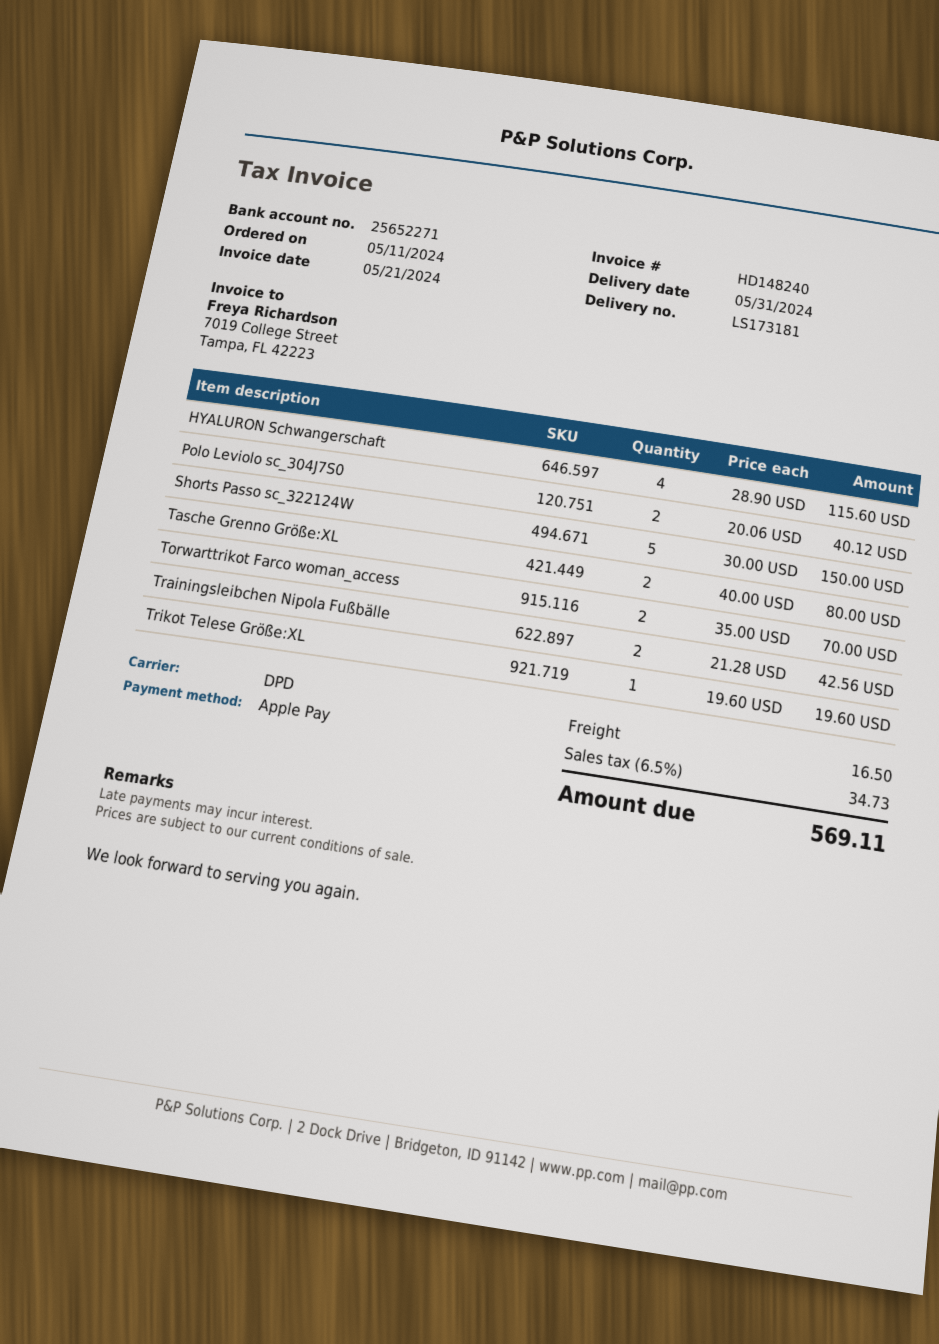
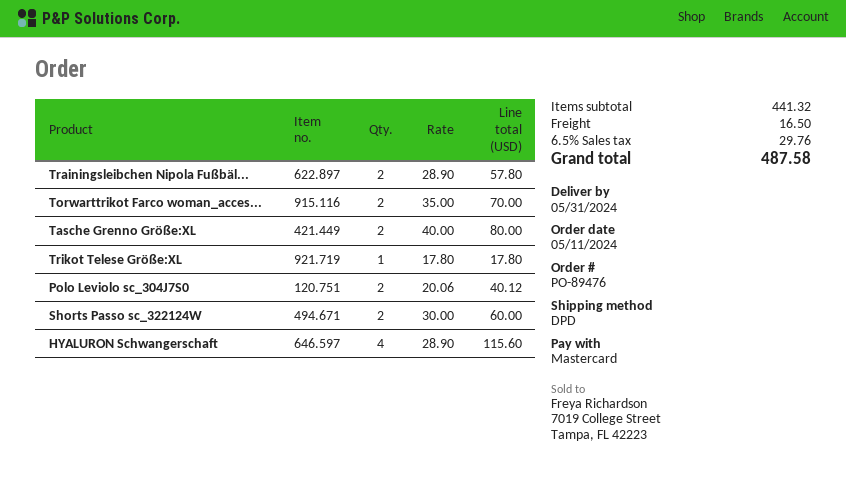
payment method: Apple Pay -> Mastercard
Shorts Passo sc_322124W: 5 x 30.00 = 150.00 -> 2 x 30.00 = 60.00
Trainingsleibchen Nipola Fußbälle: 2 x 21.28 = 42.56 -> 2 x 28.90 = 57.80
Trikot Telese Größe:XL: 1 x 19.60 = 19.60 -> 1 x 17.80 = 17.80
tax: 6.5% = 34.73 -> 6.5% = 29.76
total: 569.11 -> 487.58

